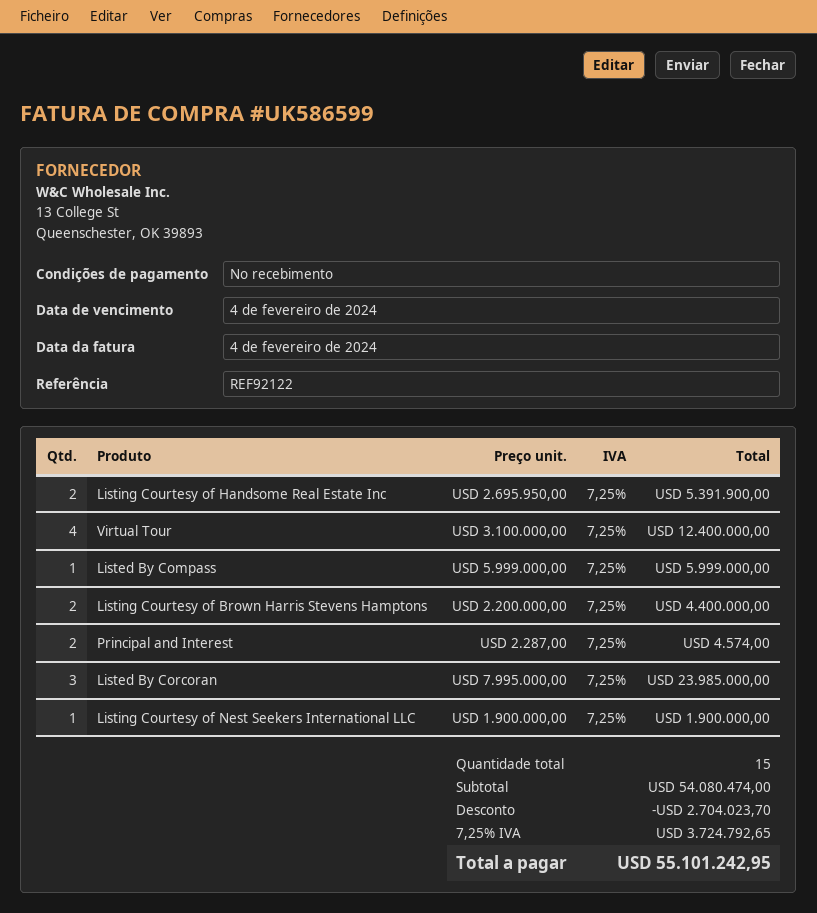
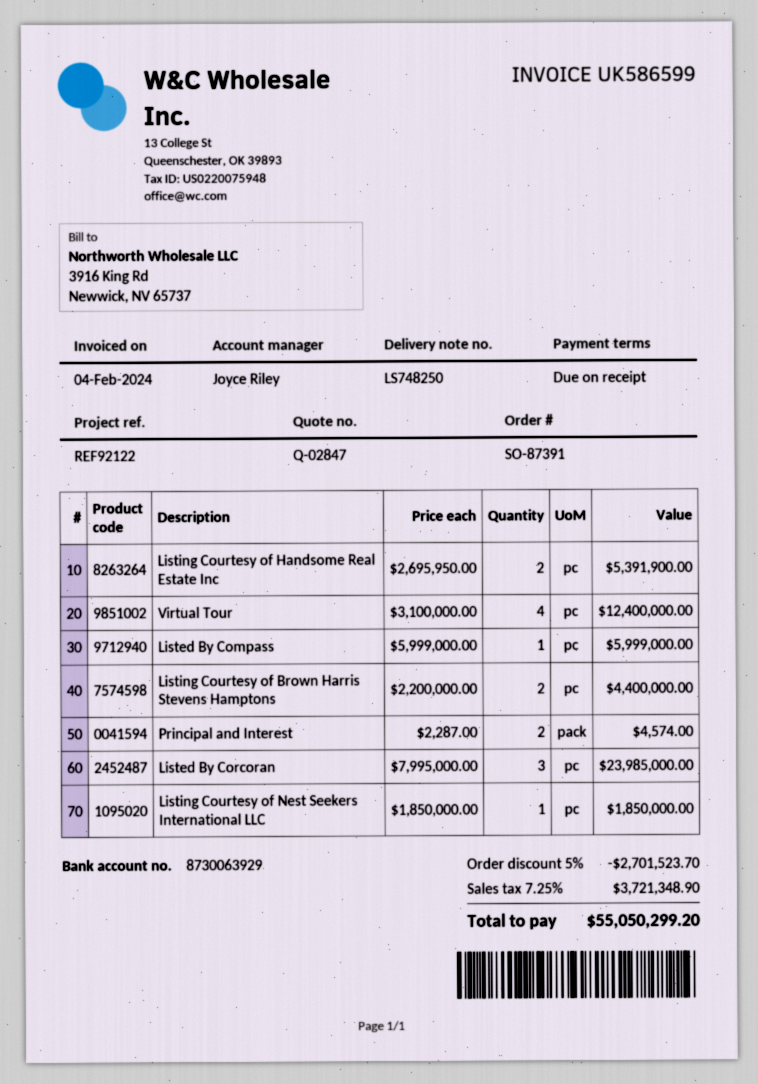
Listing Courtesy of Nest Seekers International LLC: 1 x 1900000.00 = 1900000.00 -> 1 x 1850000.00 = 1850000.00
discount: 2704023.70 -> 2701523.70
tax: 7.25% = 3724792.65 -> 7.25% = 3721348.90
total: 55101242.95 -> 55050299.20

